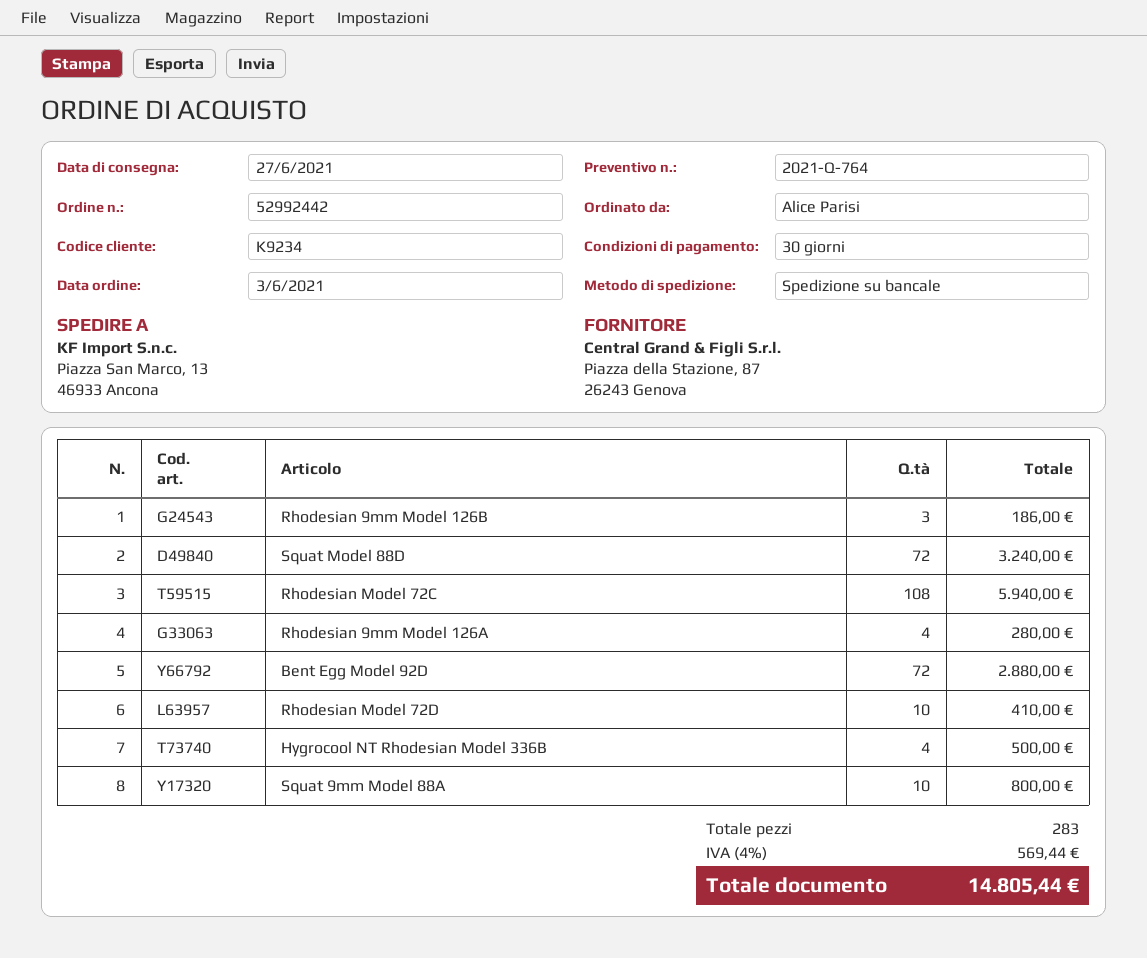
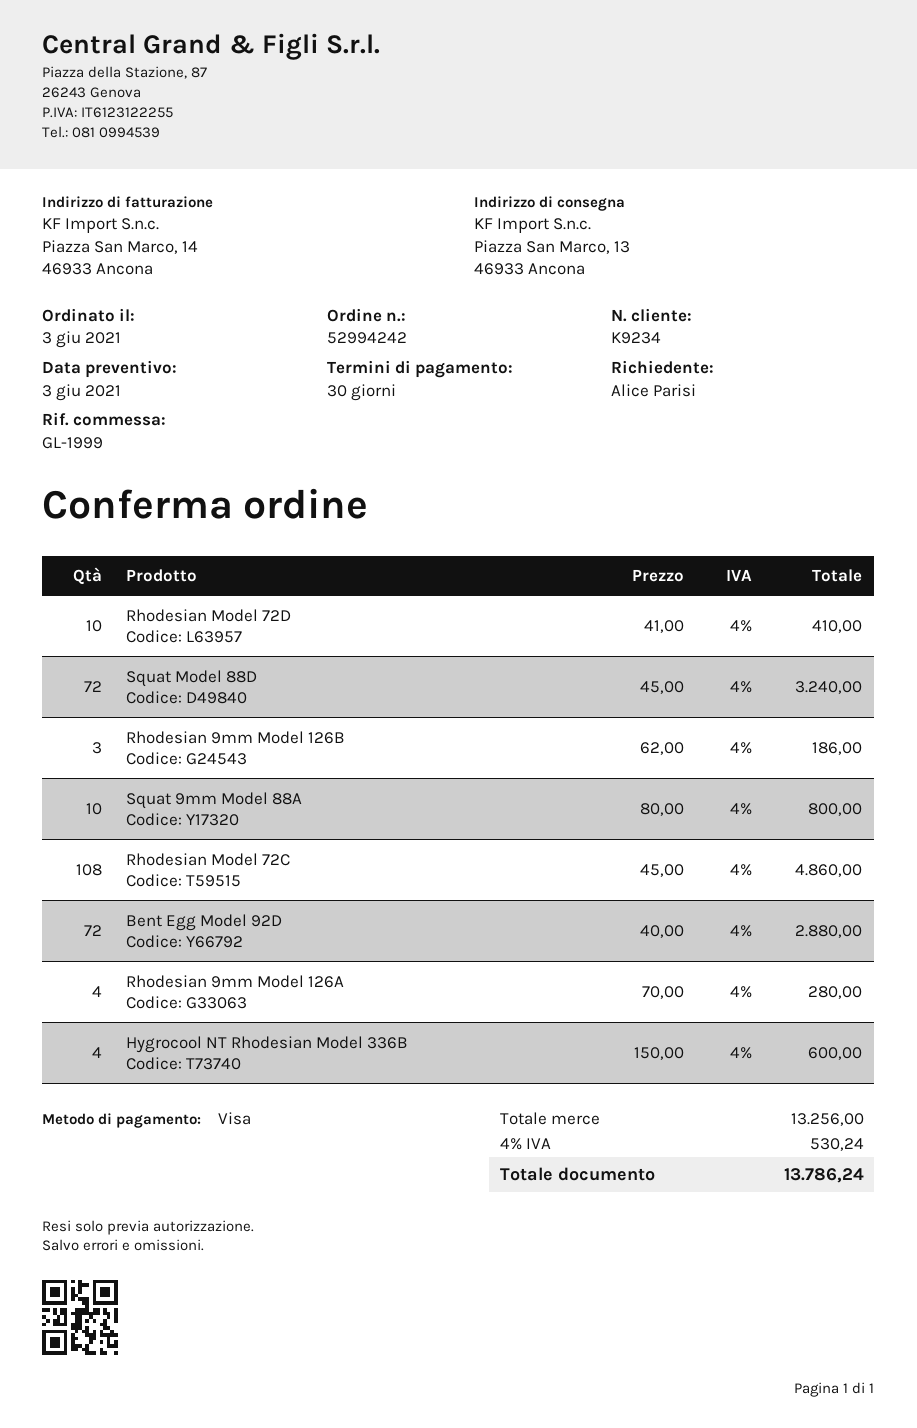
order number: 52992442 -> 52994242
Rhodesian Model 72C: 108 for 5940.00 -> 108 for 4860.00
Hygrocool NT Rhodesian Model 336B: 4 for 500.00 -> 4 for 600.00
tax: 4% = 569.44 -> 4% = 530.24
total: 14805.44 -> 13786.24

